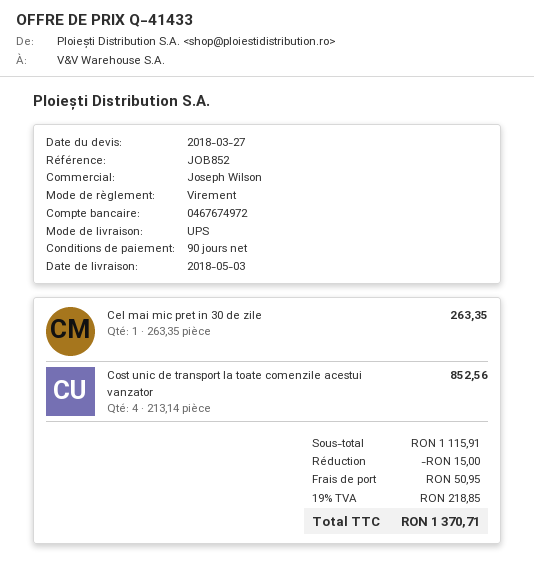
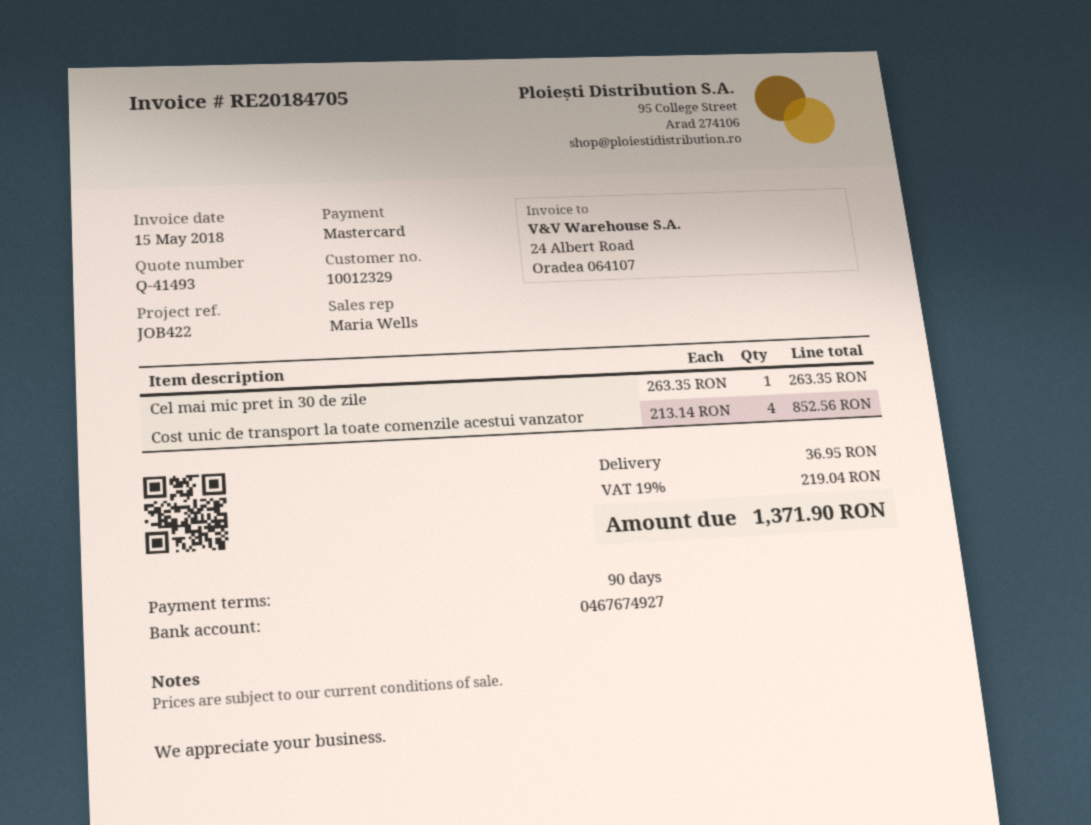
quote number: Q-41433 -> Q-41493
reference: JOB852 -> JOB422
sales rep: Joseph Wilson -> Maria Wells
payment method: bank transfer -> Mastercard
bank account: 0467674972 -> 0467674927
discount: 15.00 -> none
shipping: 50.95 -> 36.95
tax: 19% = 218.85 -> 19% = 219.04
total: 1370.71 -> 1371.90

